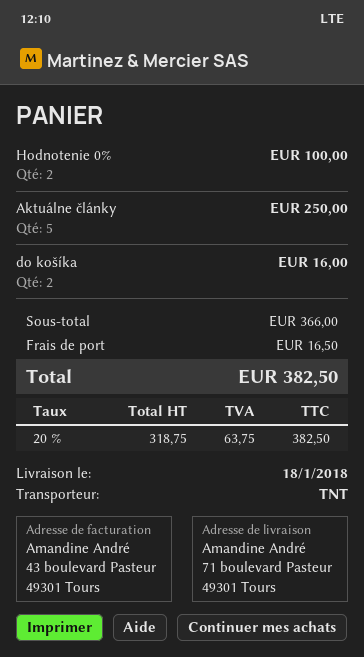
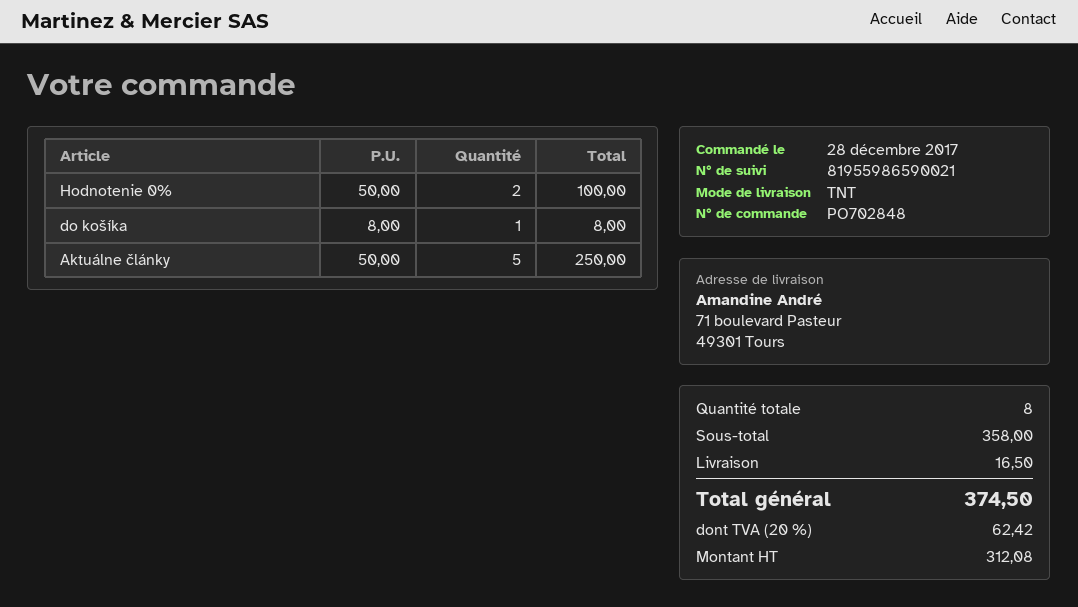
do košíka: 2 for 16.00 -> 1 for 8.00
subtotal: 366.00 -> 358.00
net: 318.75 -> 312.08
tax: 20% = 63.75 -> 20% = 62.42
total: 382.50 -> 374.50

